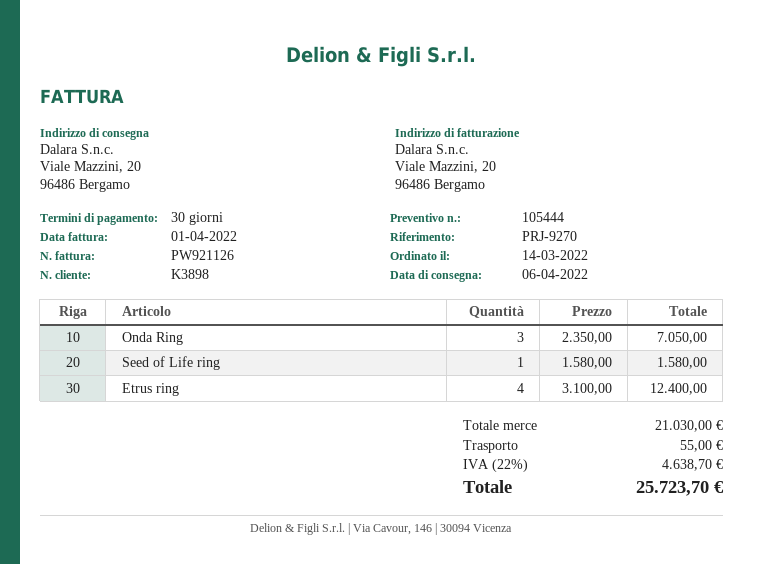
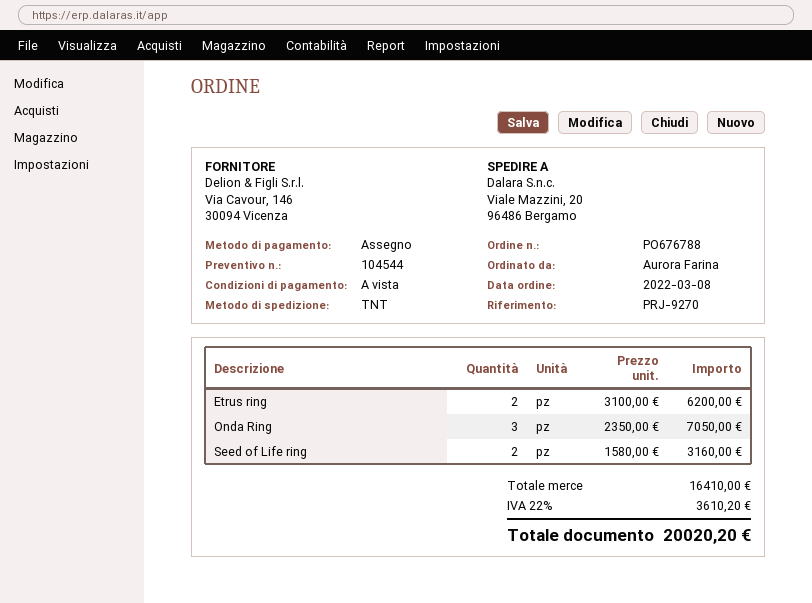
quote number: 105444 -> 104544
order date: 2022-03-14 -> 2022-03-08
payment terms: 30 days -> on receipt
Seed of Life ring: 1 x 1580.00 = 1580.00 -> 2 x 1580.00 = 3160.00
Etrus ring: 4 x 3100.00 = 12400.00 -> 2 x 3100.00 = 6200.00
subtotal: 21030.00 -> 16410.00
shipping: 55.00 -> none
tax: 22% = 4638.70 -> 22% = 3610.20
total: 25723.70 -> 20020.20

